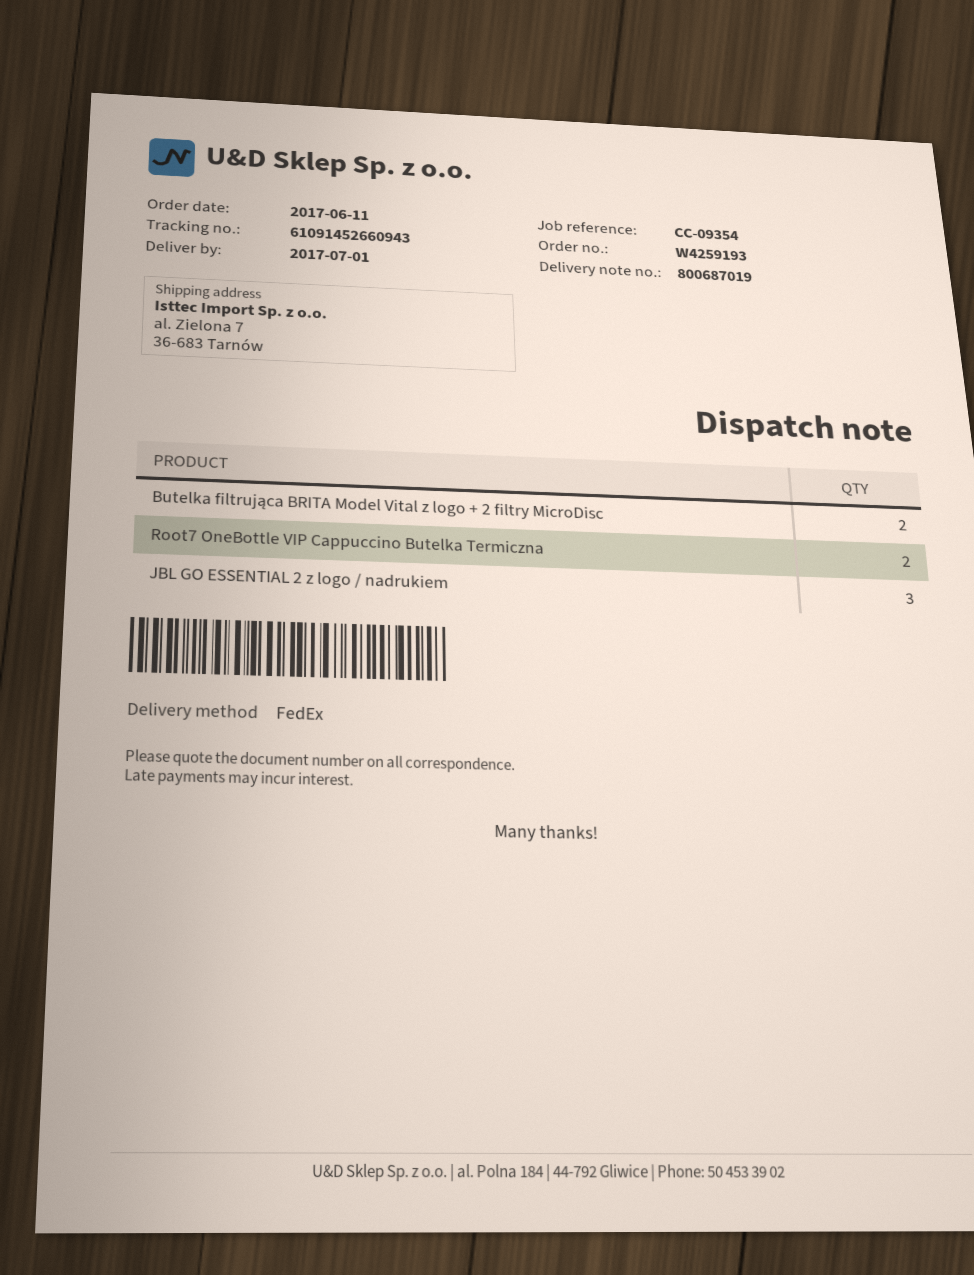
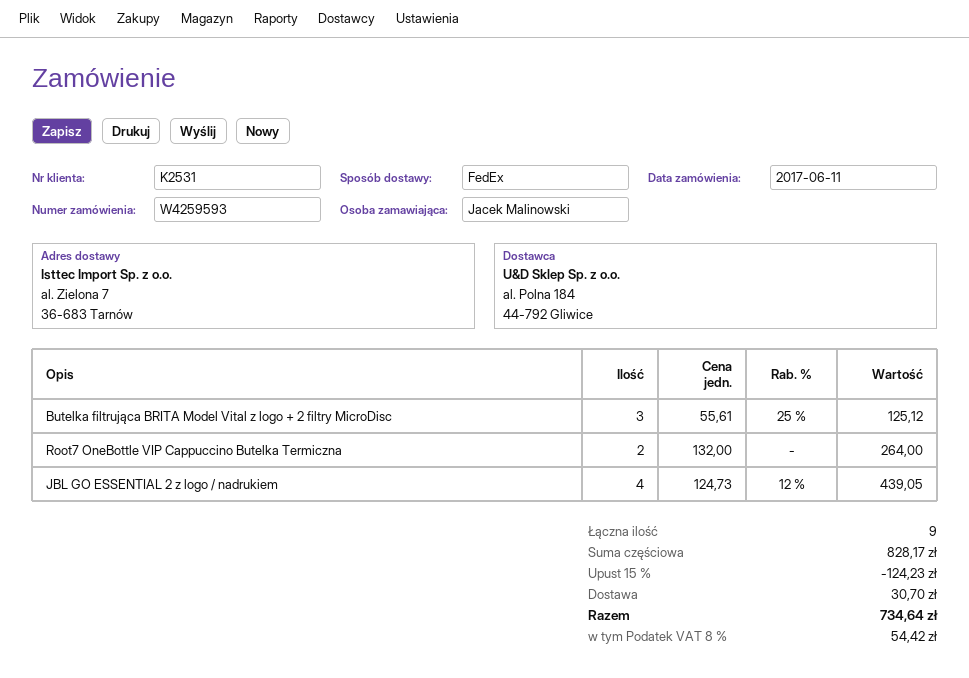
order number: W4259193 -> W4259593
Butelka filtrująca BRITA Model Vital z logo + 2 filtry MicroDisc: 2 -> 3
JBL GO ESSENTIAL 2 z logo / nadrukiem: 3 -> 4

